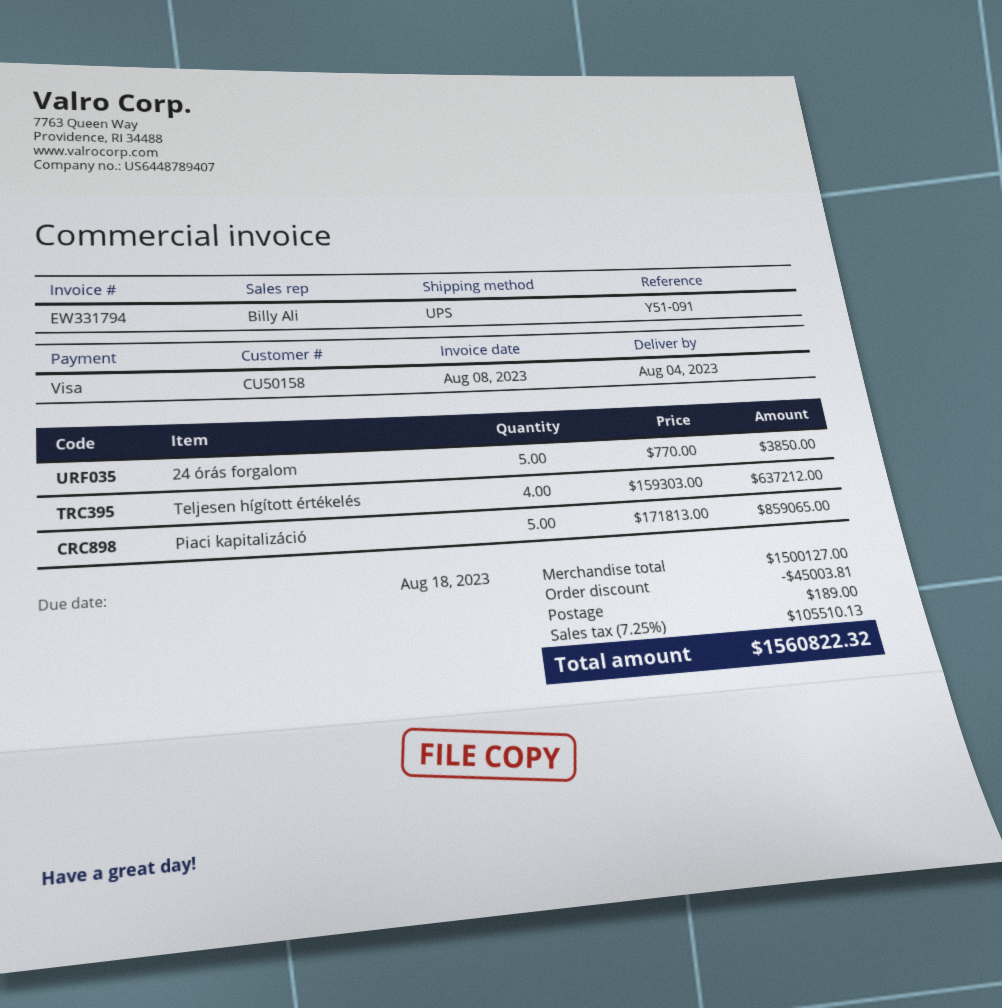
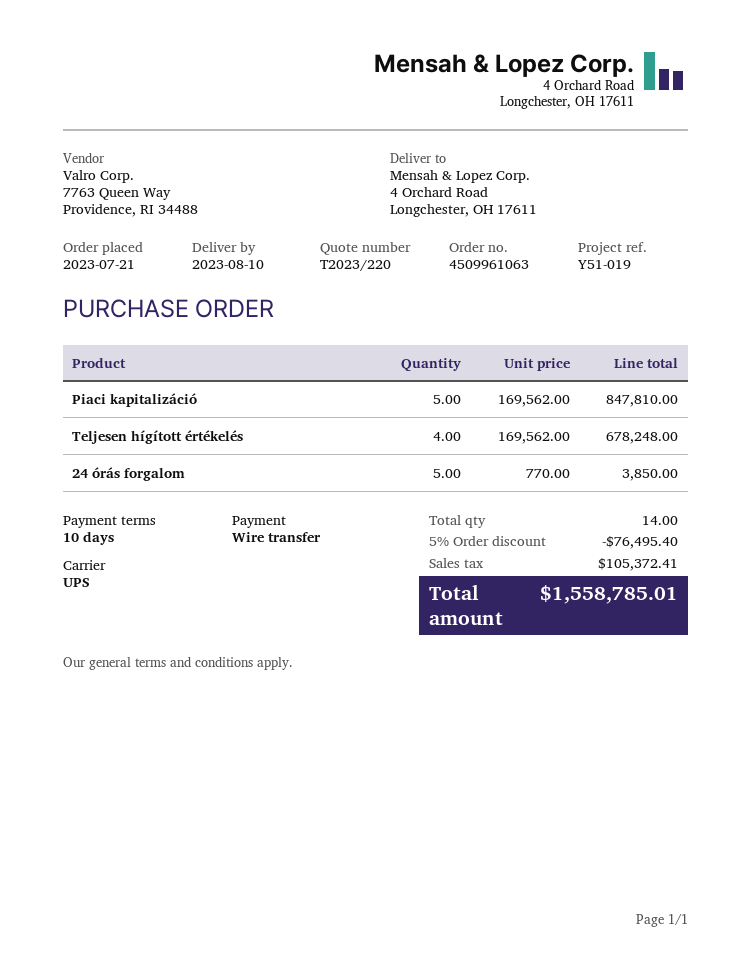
delivery date: 2023-08-04 -> 2023-08-10
reference: Y51-091 -> Y51-019
payment method: Visa -> bank transfer
Teljesen hígított értékelés: 4 x 159303.00 = 637212.00 -> 4 x 169562.00 = 678248.00
Piaci kapitalizáció: 5 x 171813.00 = 859065.00 -> 5 x 169562.00 = 847810.00
discount: 45003.81 -> 76495.40
shipping: 189.00 -> none
tax: 105510.13 -> 105372.41
total: 1560822.32 -> 1558785.01

